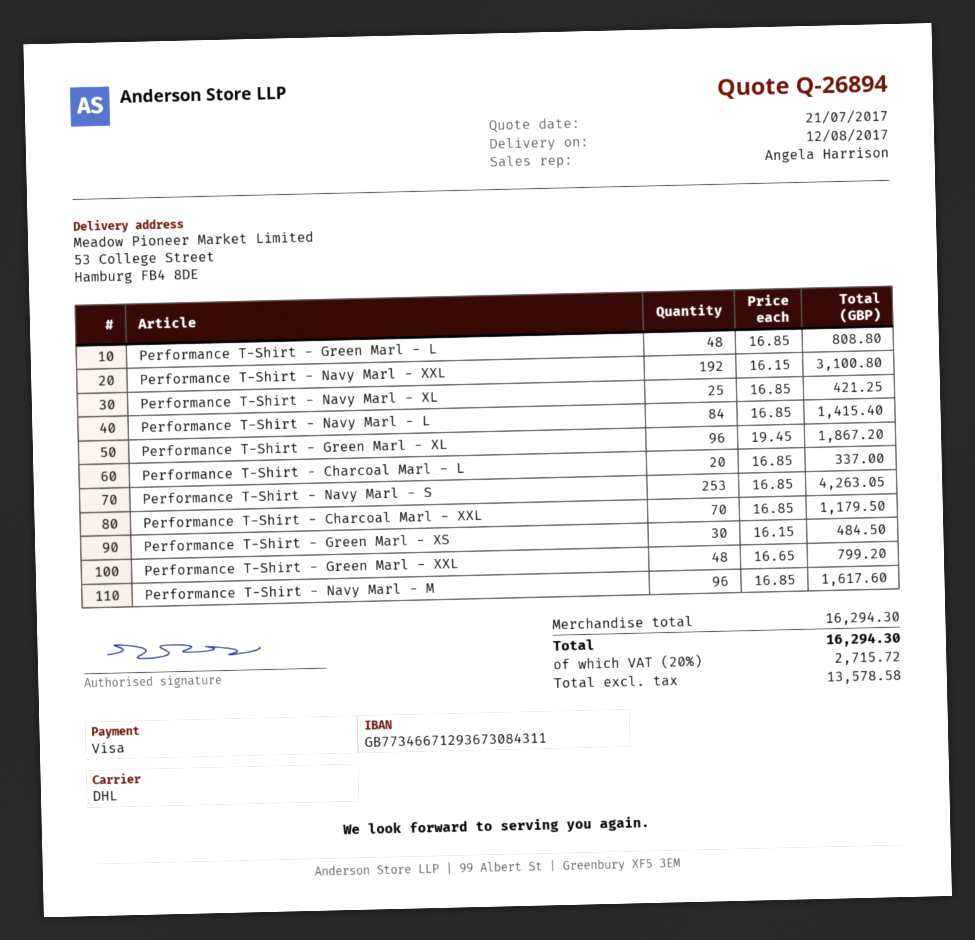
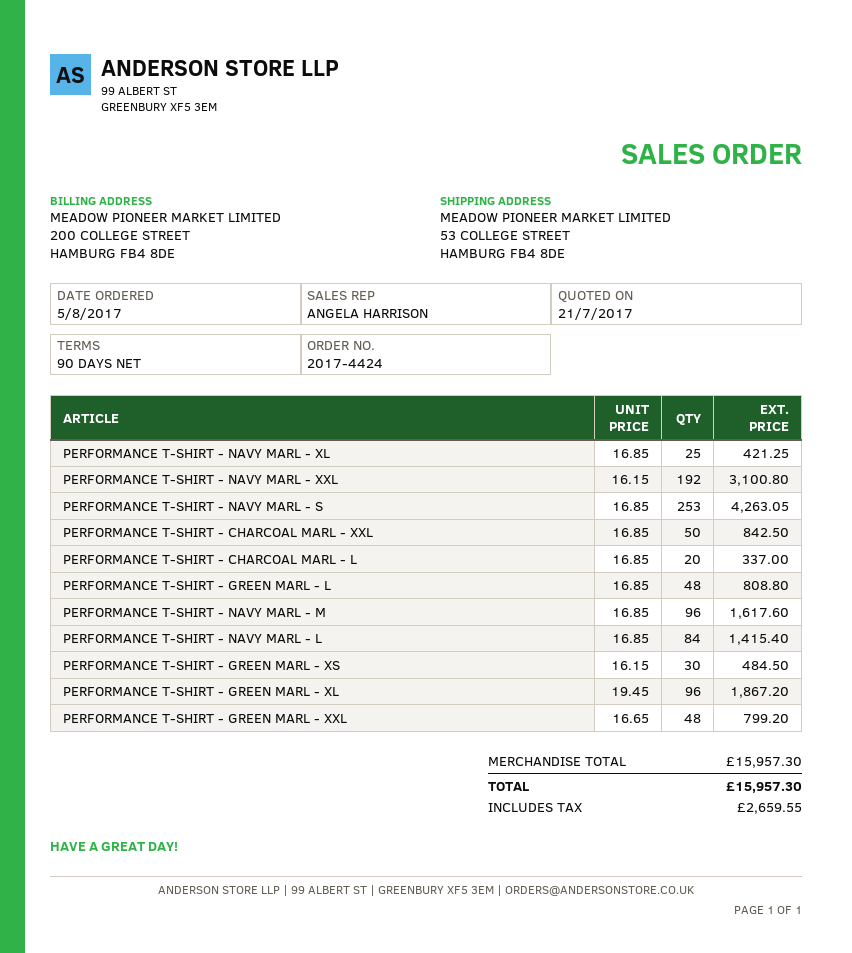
Performance T-Shirt - Charcoal Marl - XXL: 70 x 16.85 = 1179.50 -> 50 x 16.85 = 842.50
subtotal: 16294.30 -> 15957.30
tax: 2715.72 -> 2659.55
total: 16294.30 -> 15957.30

